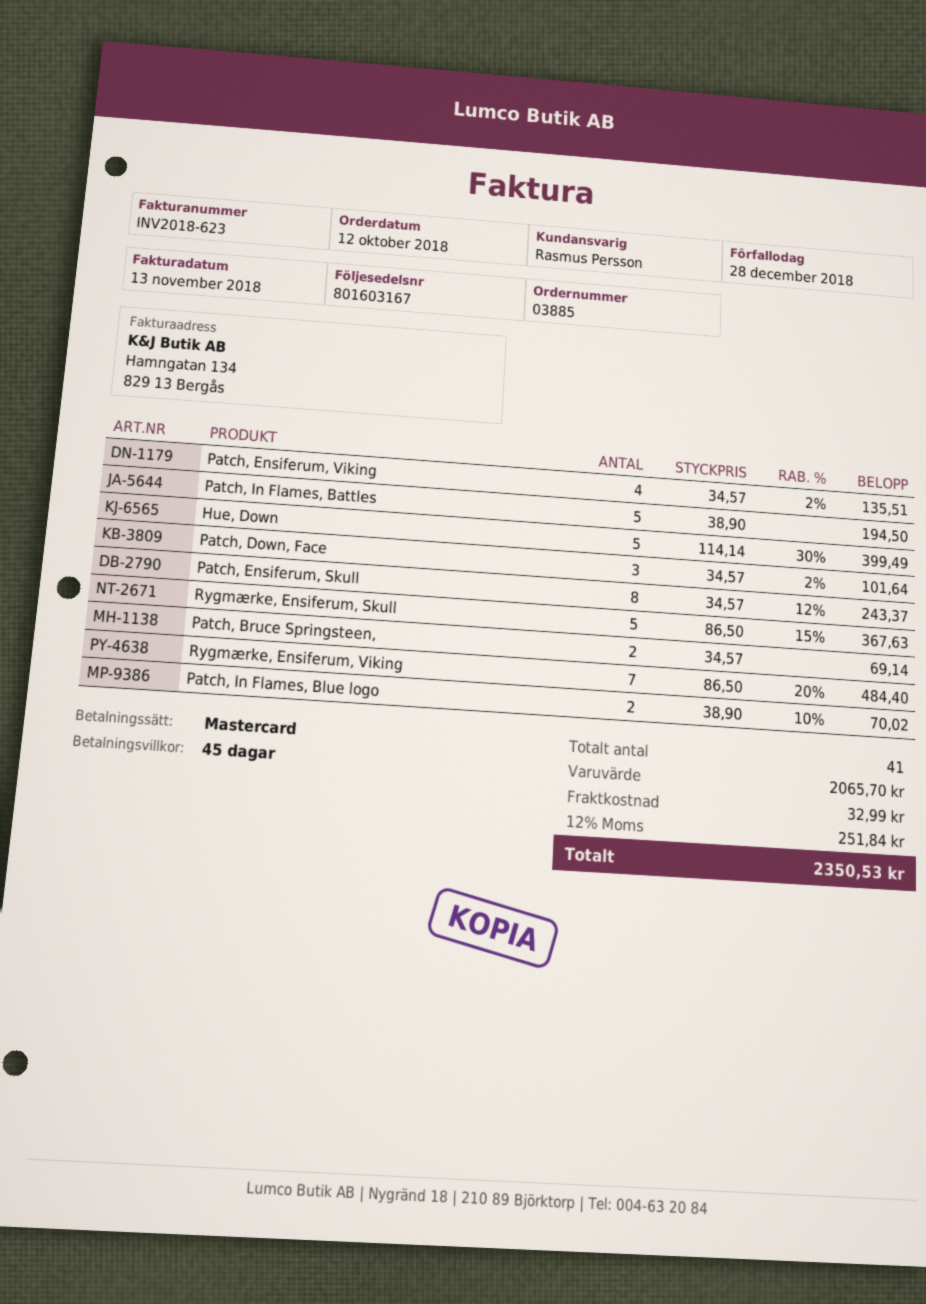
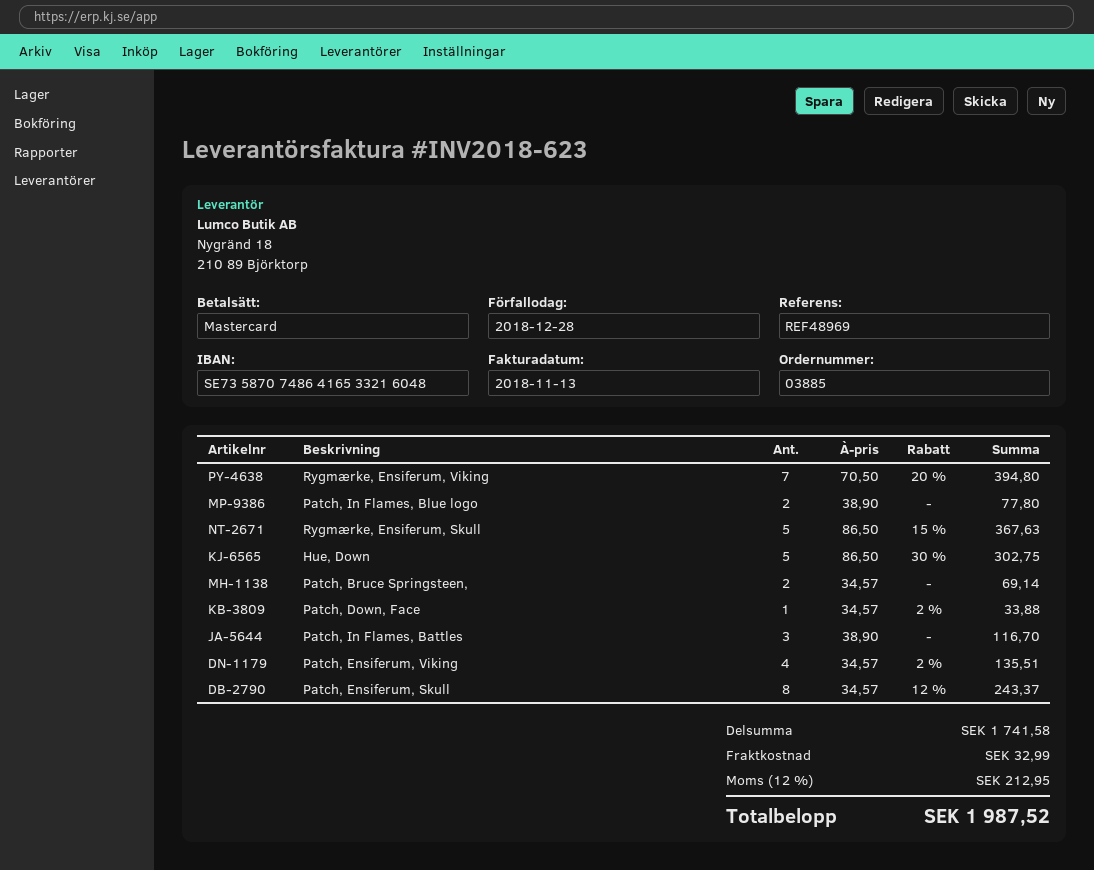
Patch, In Flames, Battles: 5 x 38.90 = 194.50 -> 3 x 38.90 = 116.70
Hue, Down: 5 x 114.14 - 30% = 399.49 -> 5 x 86.50 - 30% = 302.75
Patch, Down, Face: 3 x 34.57 - 2% = 101.64 -> 1 x 34.57 - 2% = 33.88
Rygmærke, Ensiferum, Viking: 7 x 86.50 - 20% = 484.40 -> 7 x 70.50 - 20% = 394.80
Patch, In Flames, Blue logo: 2 x 38.90 - 10% = 70.02 -> 2 x 38.90 = 77.80
subtotal: 2065.70 -> 1741.58
tax: 12% = 251.84 -> 12% = 212.95
total: 2350.53 -> 1987.52

